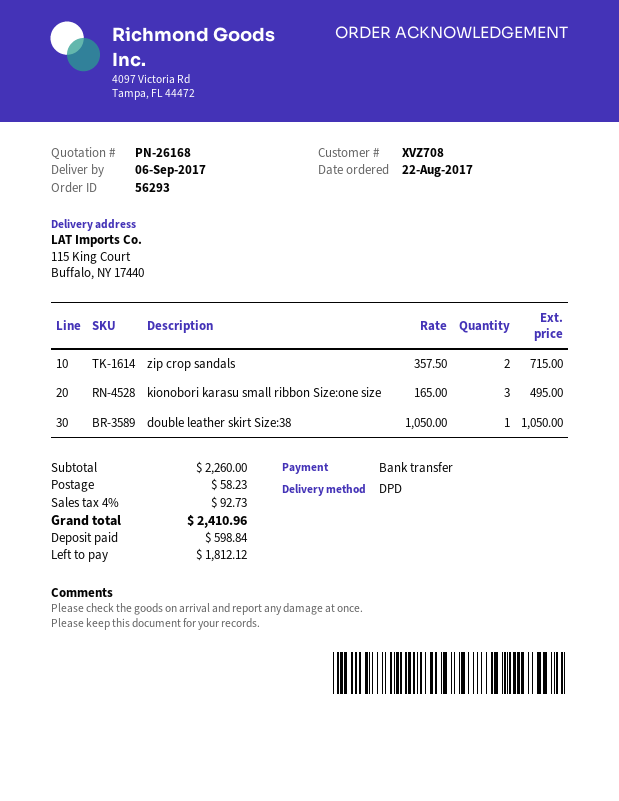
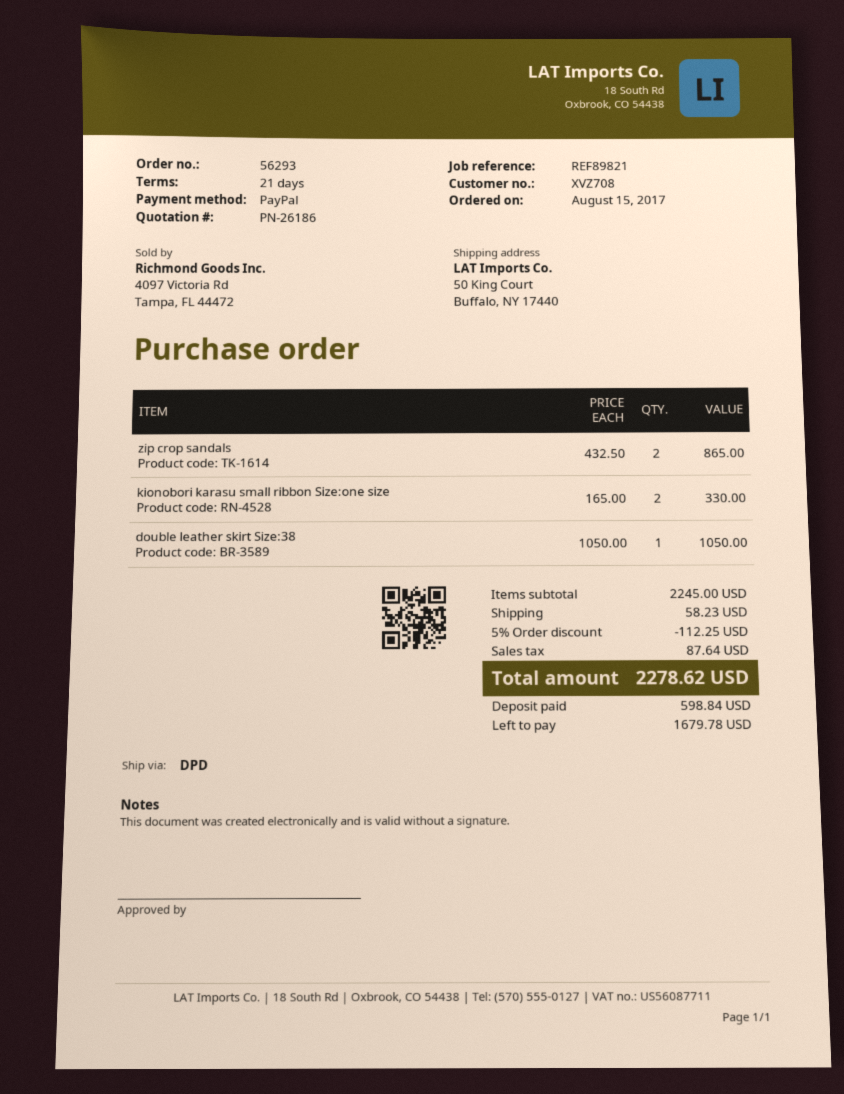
quote number: PN-26168 -> PN-26186
order date: 2017-08-22 -> 2017-08-15
payment method: bank transfer -> PayPal
ship to: 115 King Court, Buffalo, NY 17440 -> 50 King Court, Buffalo, NY 17440
zip crop sandals: 2 x 357.50 = 715.00 -> 2 x 432.50 = 865.00
kionobori karasu small ribbon Size:one size: 3 x 165.00 = 495.00 -> 2 x 165.00 = 330.00
subtotal: 2260.00 -> 2245.00
discount: none -> 5% = 112.25
tax: 92.73 -> 87.64
total: 2410.96 -> 2278.62
balance: 1812.12 -> 1679.78

